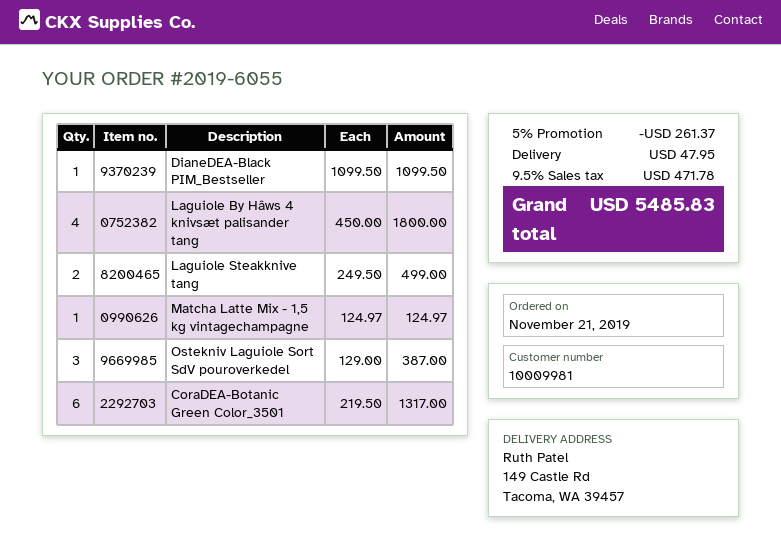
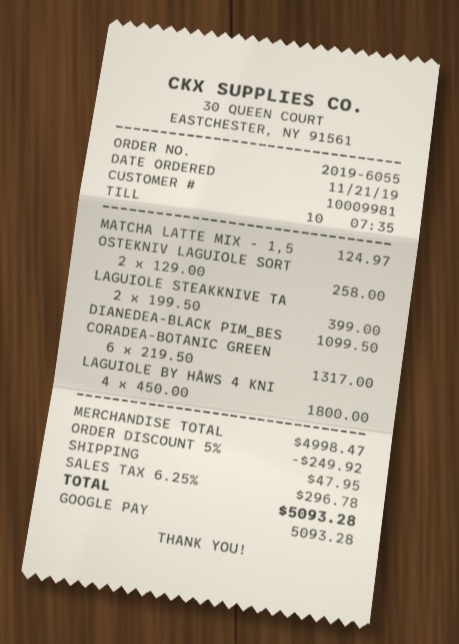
Laguiole Steakknive tang: 2 x 249.50 = 499.00 -> 2 x 199.50 = 399.00
Ostekniv Laguiole Sort SdV pouroverkedel: 3 x 129.00 = 387.00 -> 2 x 129.00 = 258.00
discount: 5% = 261.37 -> 5% = 249.92
tax: 9.5% = 471.78 -> 6.25% = 296.78
total: 5485.83 -> 5093.28

